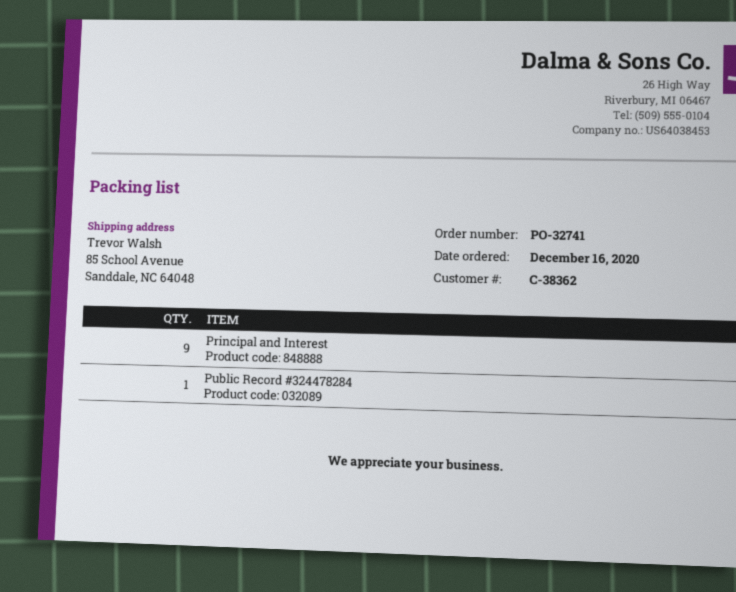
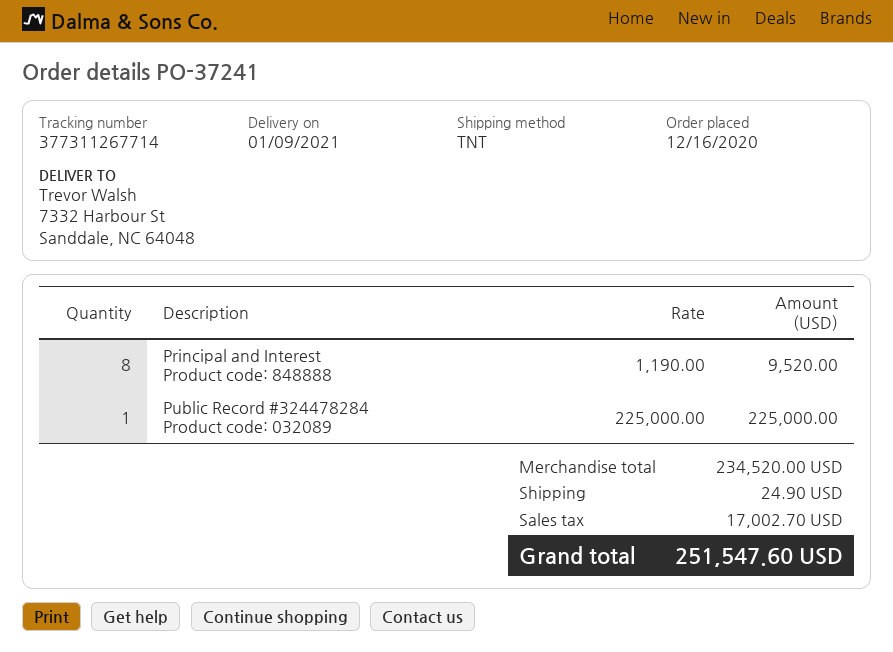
order number: PO-32741 -> PO-37241
ship to: 85 School Avenue, Sanddale, NC 64048 -> 7332 Harbour St, Sanddale, NC 64048
Principal and Interest: 9 -> 8

